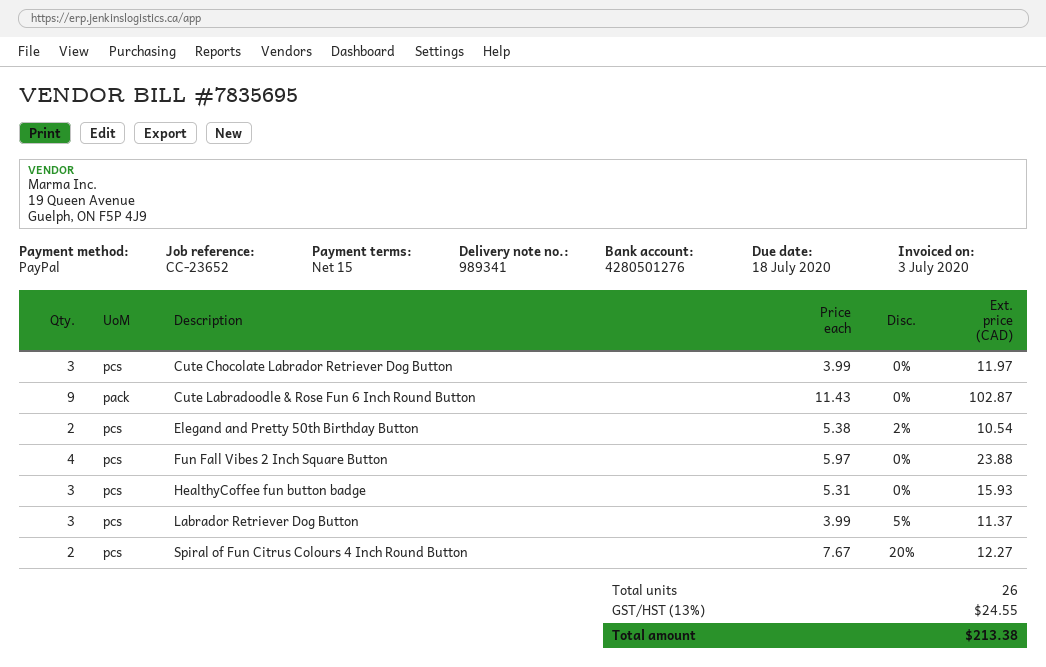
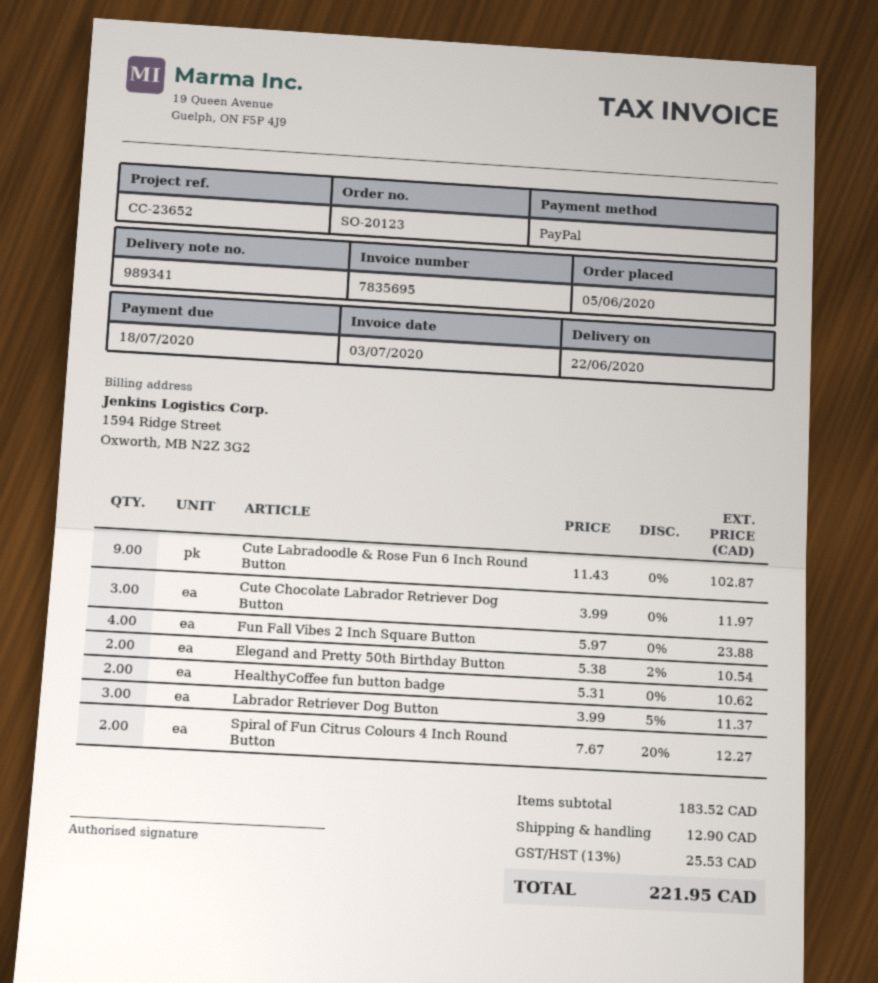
HealthyCoffee fun button badge: 3 x 5.31 = 15.93 -> 2 x 5.31 = 10.62
shipping: none -> 12.90
tax: 13% = 24.55 -> 13% = 25.53
total: 213.38 -> 221.95

